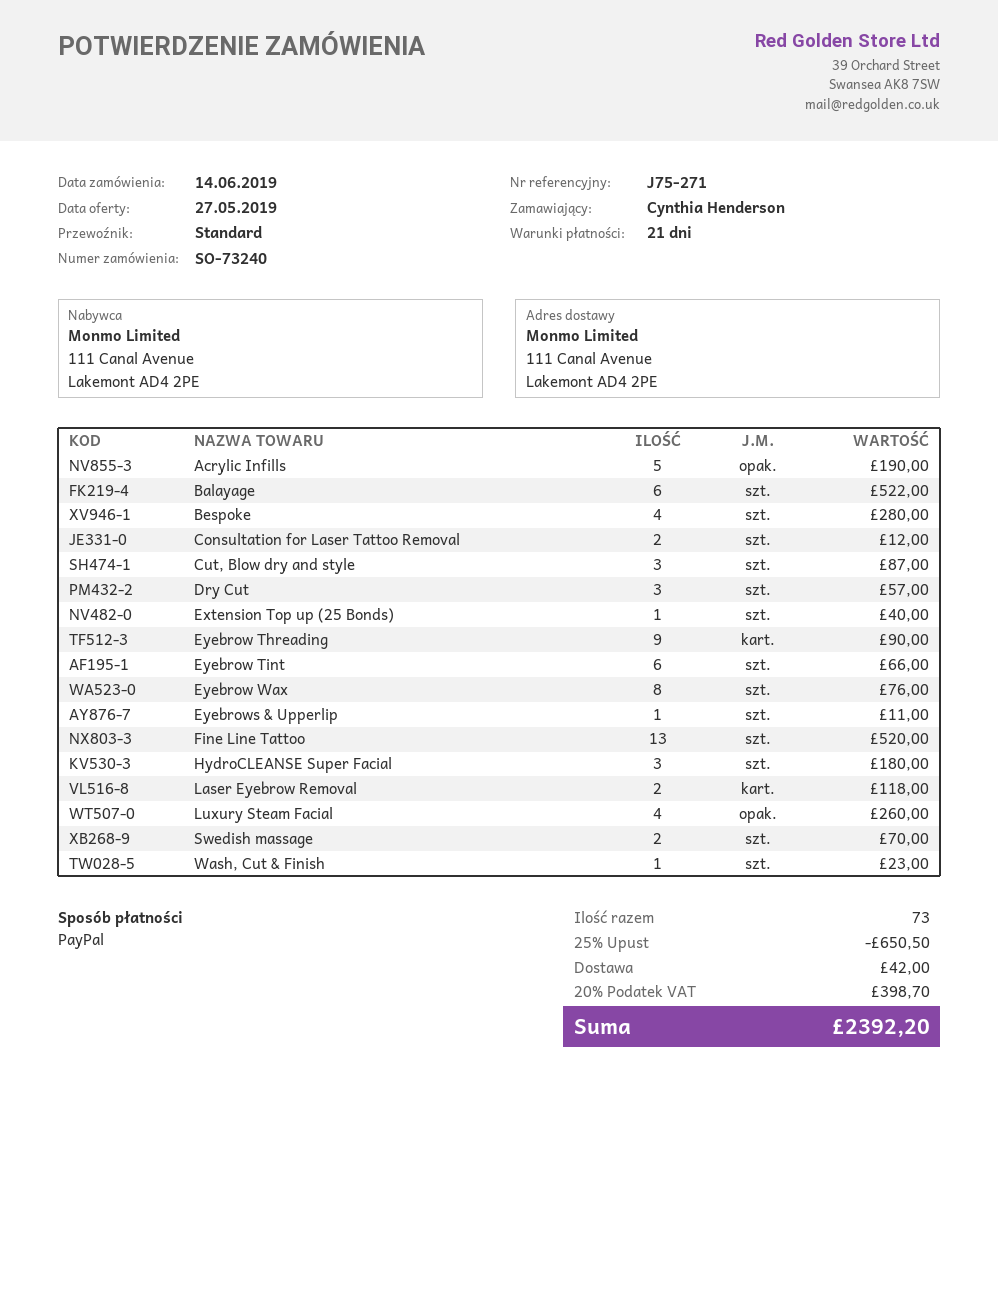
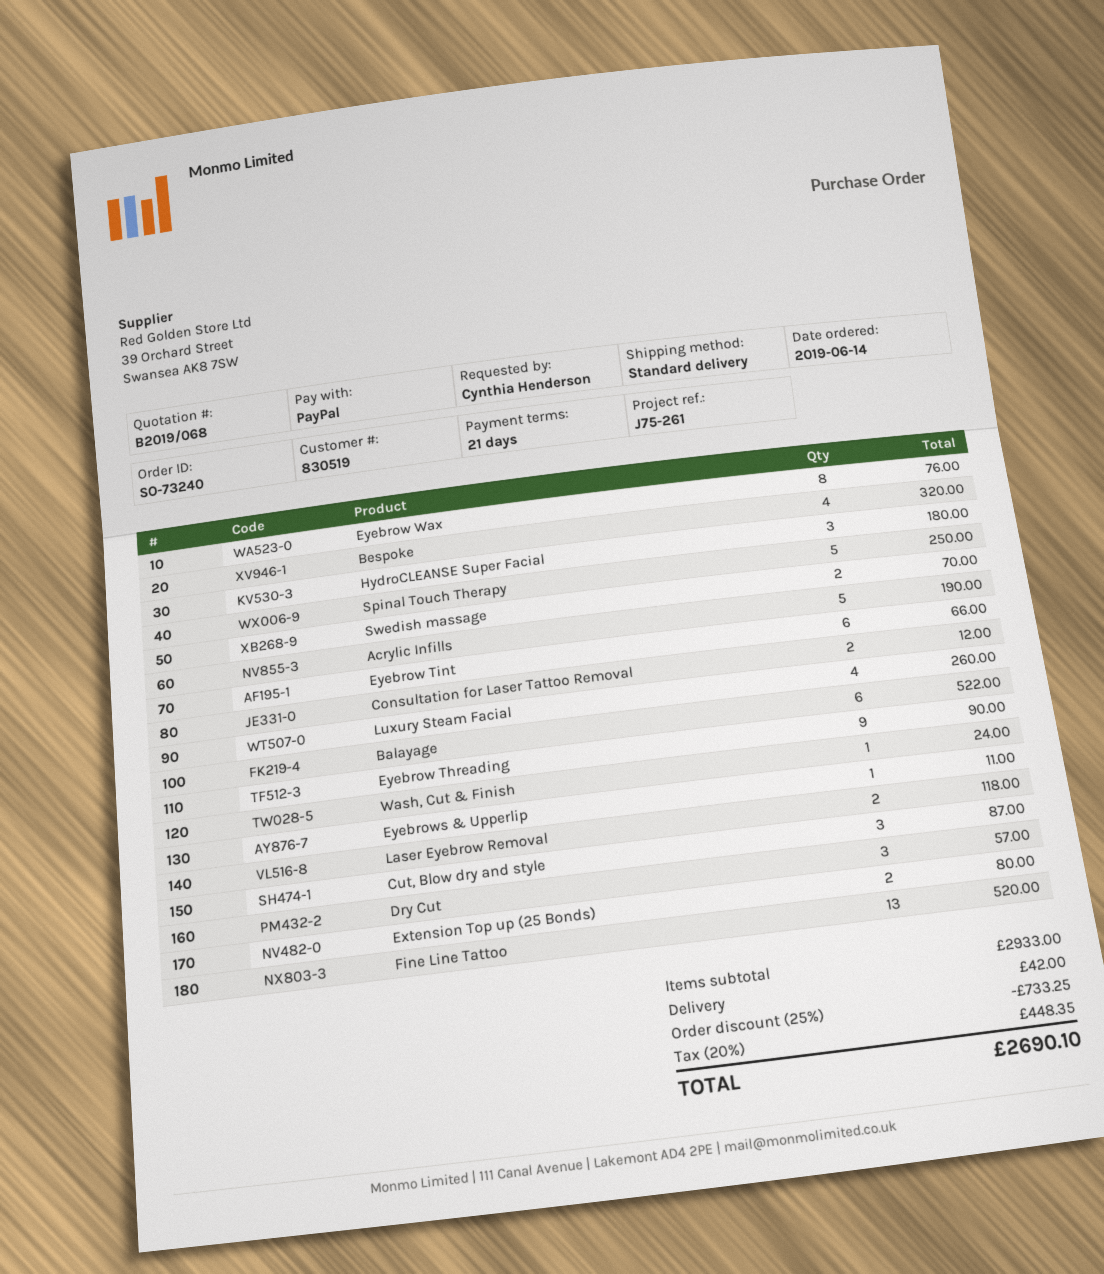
reference: J75-271 -> J75-261
Bespoke: 4 for 280.00 -> 4 for 320.00
Extension Top up (25 Bonds): 1 for 40.00 -> 2 for 80.00
Wash, Cut & Finish: 1 for 23.00 -> 1 for 24.00
Spinal Touch Therapy: none -> 5 for 250.00
discount: 25% = 650.50 -> 25% = 733.25
tax: 20% = 398.70 -> 20% = 448.35
total: 2392.20 -> 2690.10

